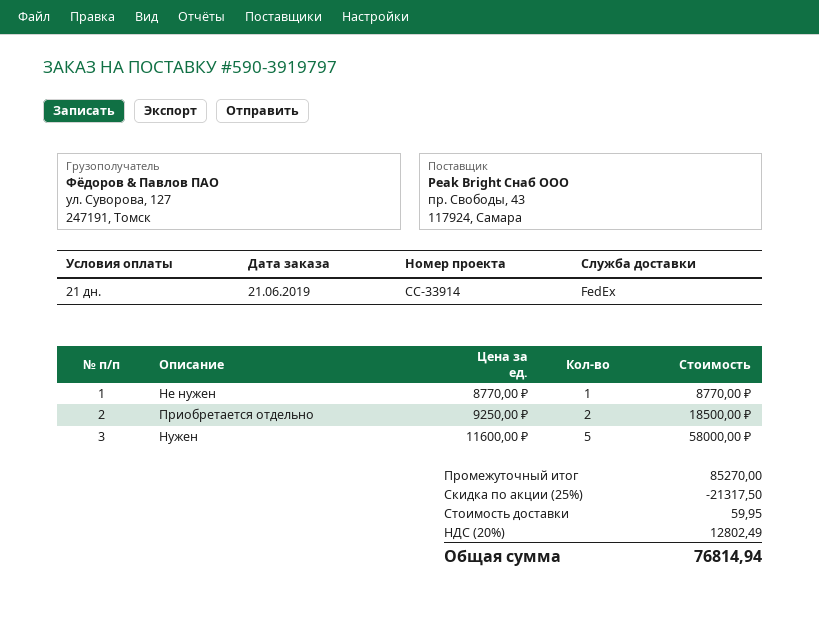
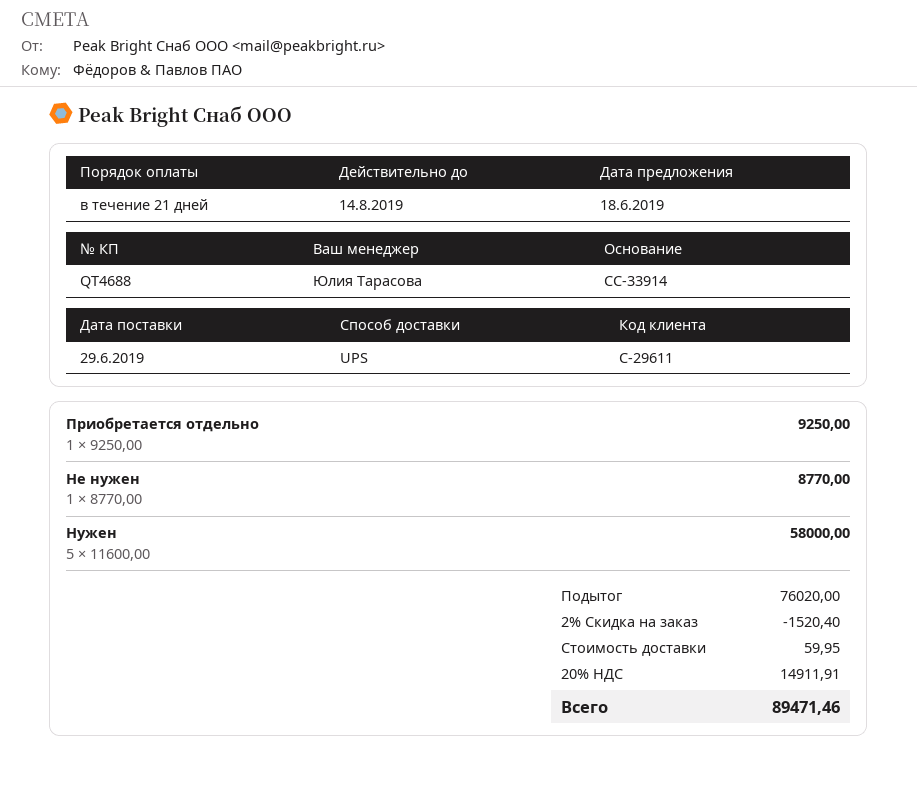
shipping method: FedEx -> UPS
Приобретается отдельно: 2 x 9250.00 = 18500.00 -> 1 x 9250.00 = 9250.00
subtotal: 85270.00 -> 76020.00
discount: 25% = 21317.50 -> 2% = 1520.40
tax: 20% = 12802.49 -> 20% = 14911.91
total: 76814.94 -> 89471.46

